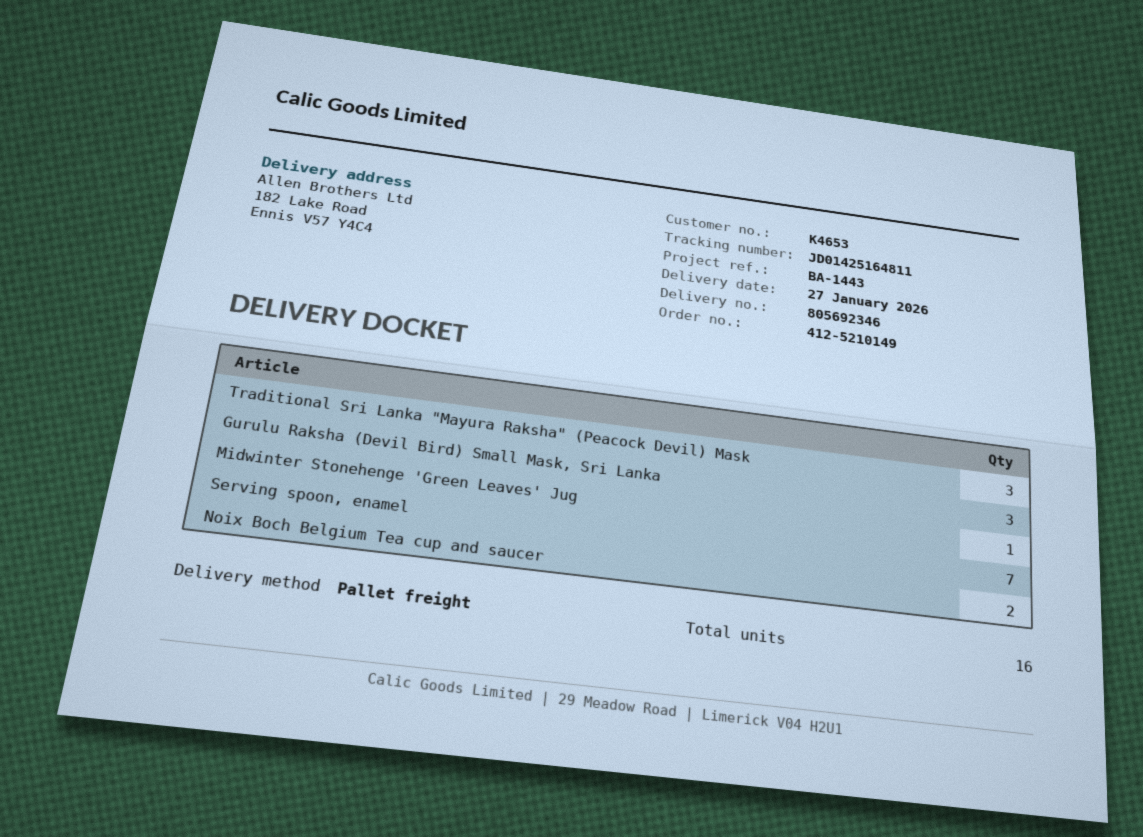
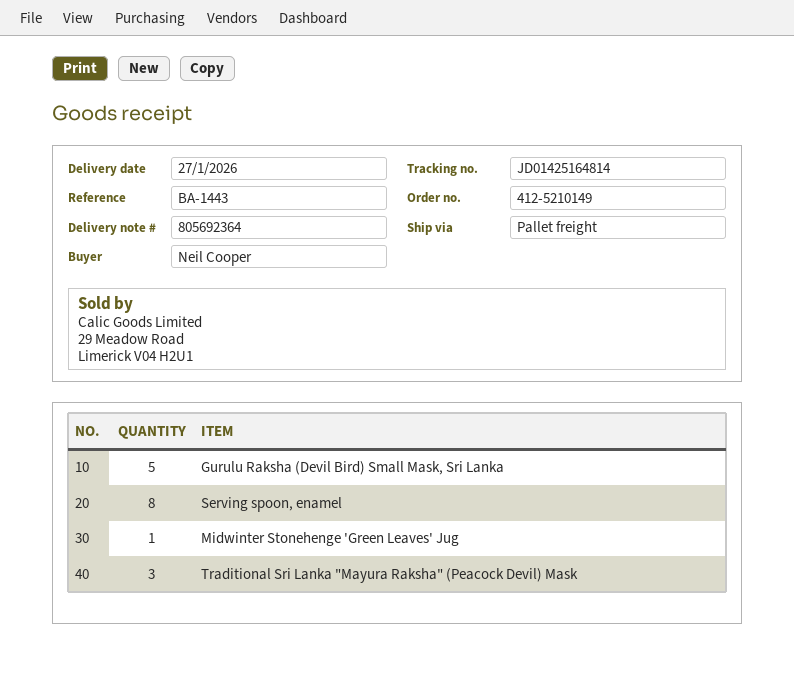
delivery note number: 805692346 -> 805692364
tracking number: JD01425164811 -> JD01425164814
Gurulu Raksha (Devil Bird) Small Mask, Sri Lanka: 3 -> 5
Serving spoon, enamel: 7 -> 8
Noix Boch Belgium Tea cup and saucer: 2 -> none

